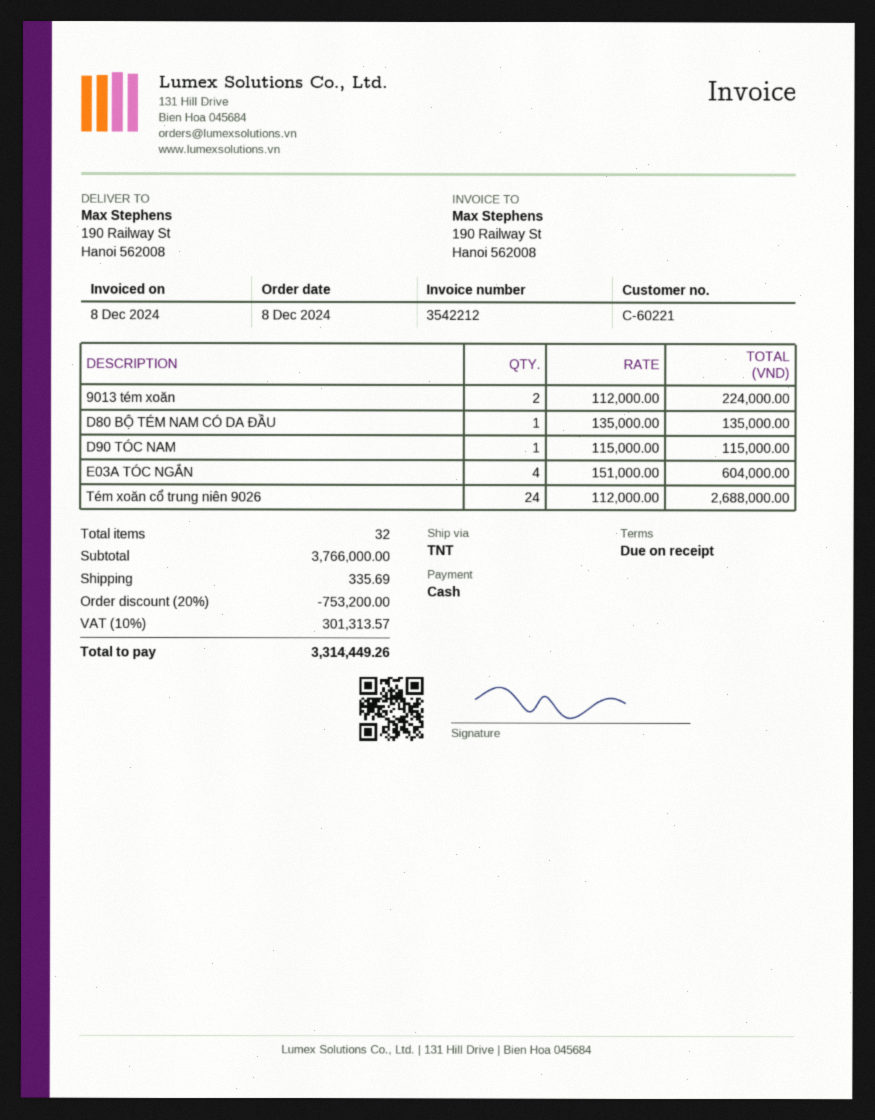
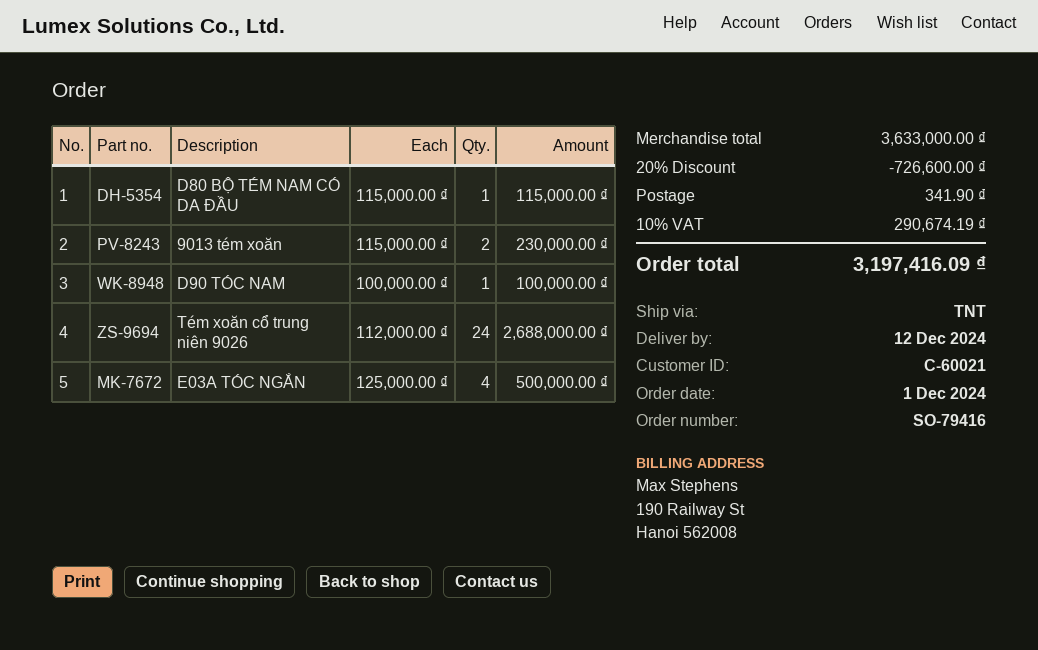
order date: 2024-12-08 -> 2024-12-01
customer number: C-60221 -> C-60021
9013 tém xoăn: 2 x 112000.00 = 224000.00 -> 2 x 115000.00 = 230000.00
D80 BỘ TÉM NAM CÓ DA ĐẦU: 1 x 135000.00 = 135000.00 -> 1 x 115000.00 = 115000.00
D90 TÓC NAM: 1 x 115000.00 = 115000.00 -> 1 x 100000.00 = 100000.00
E03A TÓC NGẮN: 4 x 151000.00 = 604000.00 -> 4 x 125000.00 = 500000.00
subtotal: 3766000.00 -> 3633000.00
discount: 20% = 753200.00 -> 20% = 726600.00
shipping: 335.69 -> 341.90
tax: 10% = 301313.57 -> 10% = 290674.19
total: 3314449.26 -> 3197416.09

